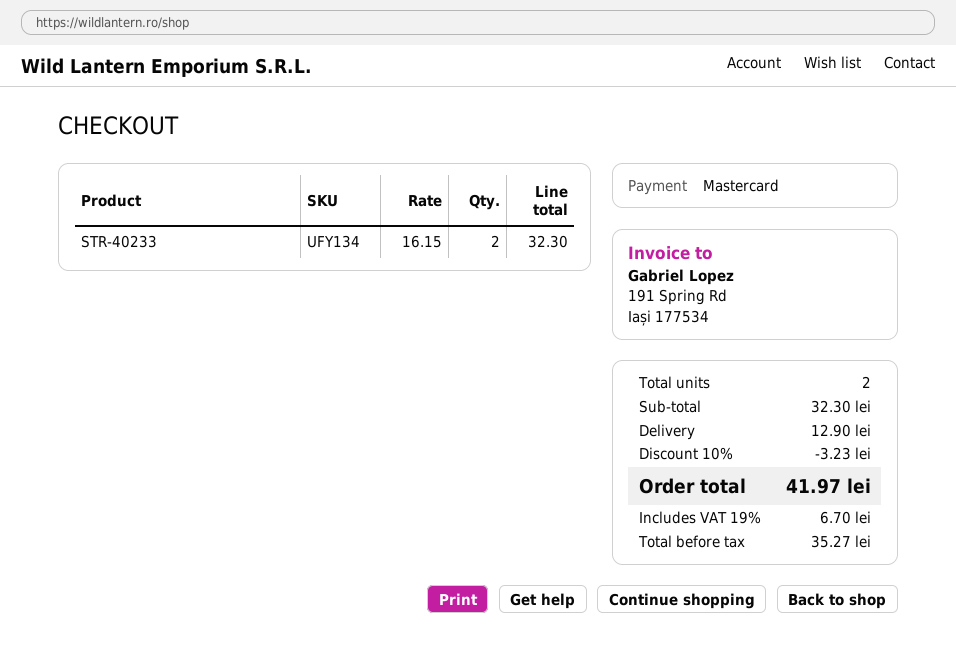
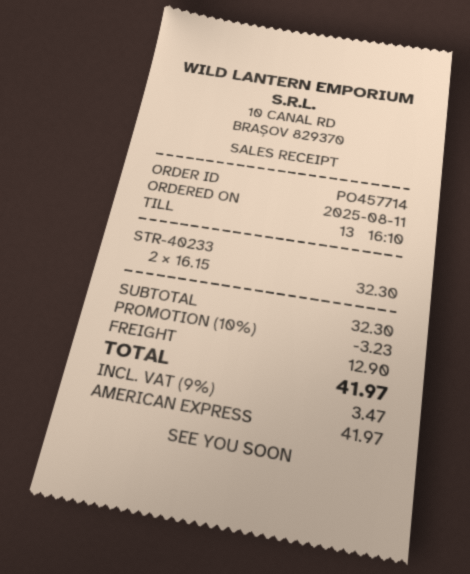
payment method: Mastercard -> American Express
tax: 19% = 6.70 -> 9% = 3.47

